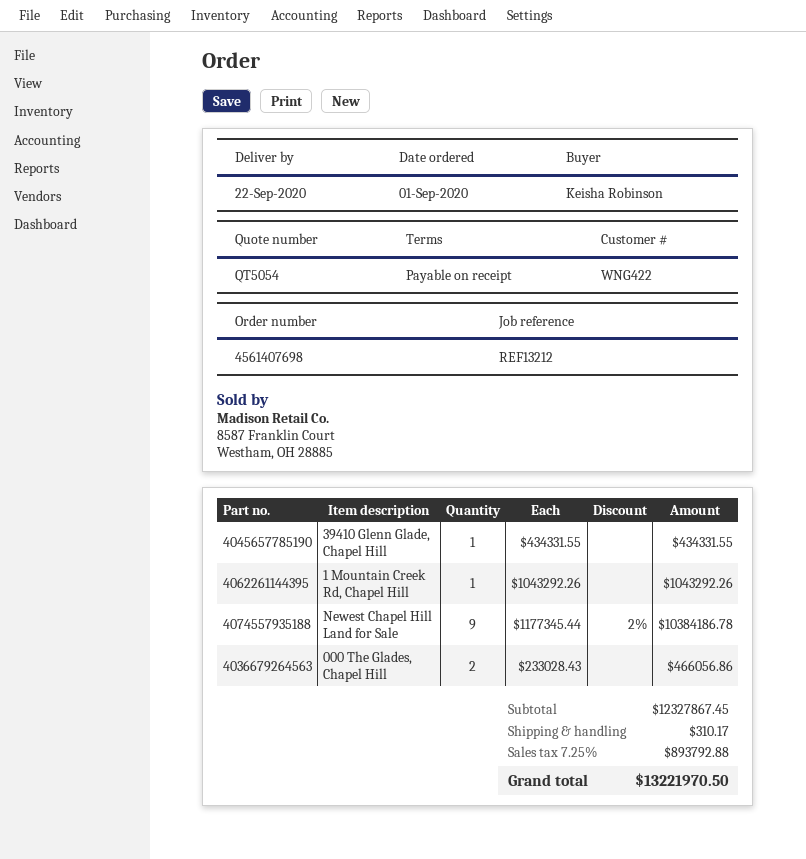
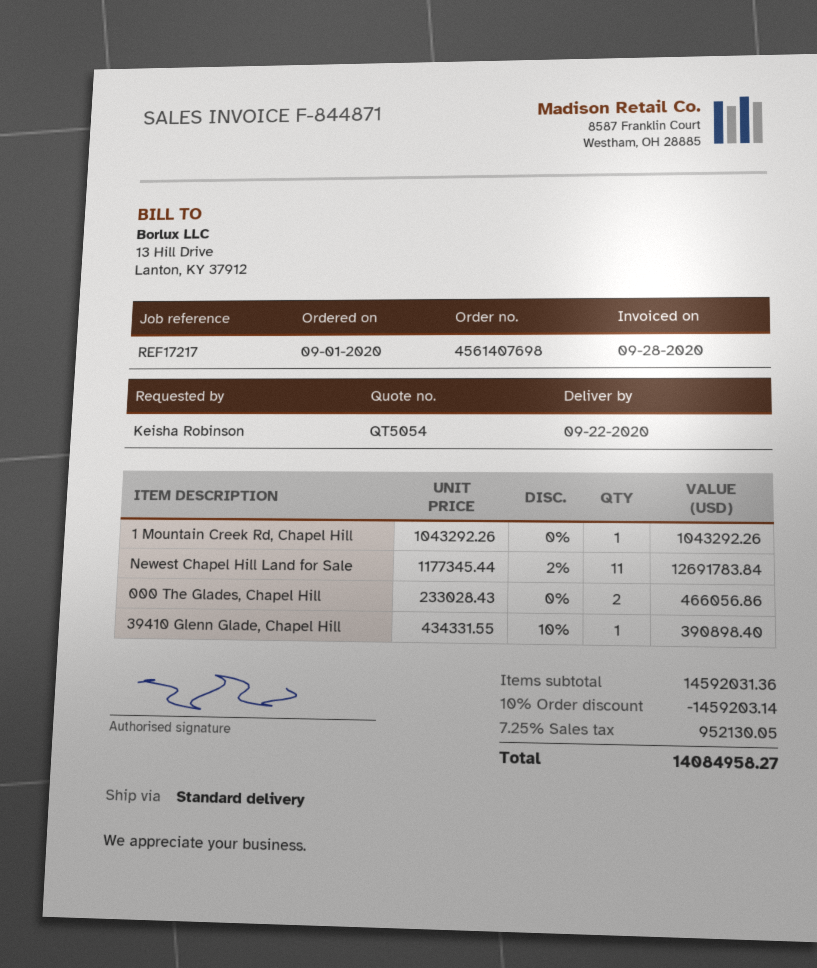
reference: REF13212 -> REF17217
39410 Glenn Glade, Chapel Hill: 1 x 434331.55 = 434331.55 -> 1 x 434331.55 - 10% = 390898.40
Newest Chapel Hill Land for Sale: 9 x 1177345.44 - 2% = 10384186.78 -> 11 x 1177345.44 - 2% = 12691783.84
subtotal: 12327867.45 -> 14592031.36
discount: none -> 10% = 1459203.14
shipping: 310.17 -> none
tax: 7.25% = 893792.88 -> 7.25% = 952130.05
total: 13221970.50 -> 14084958.27

